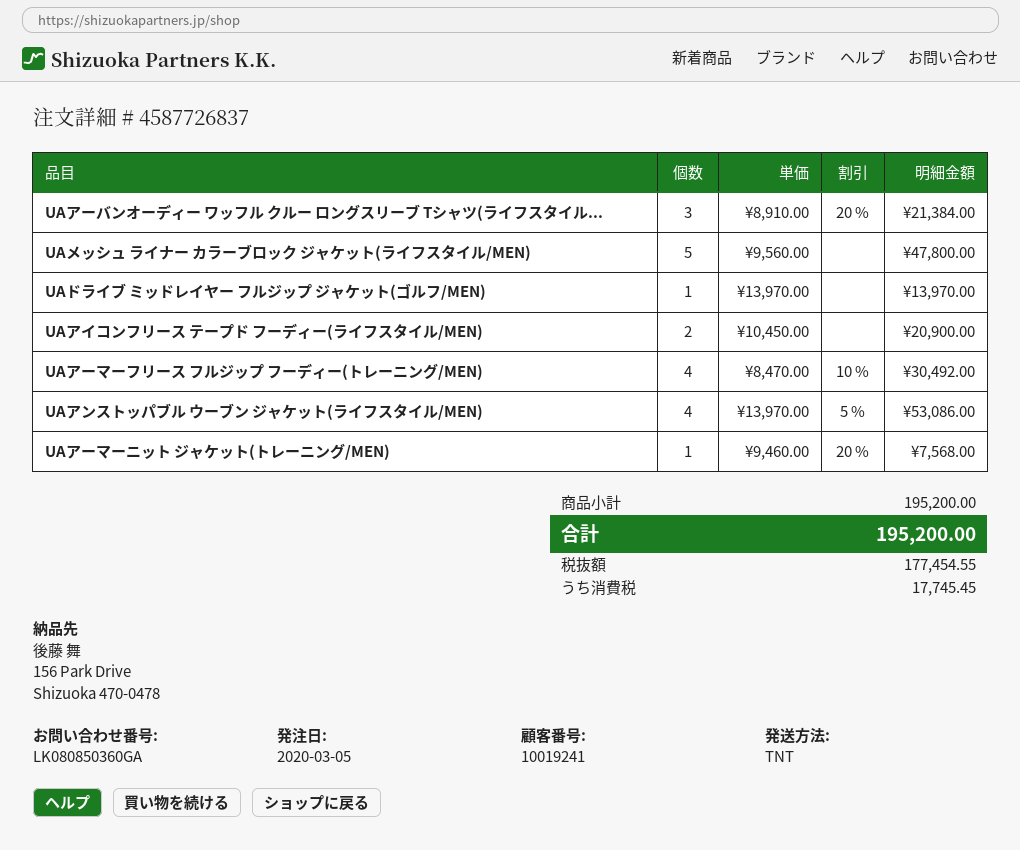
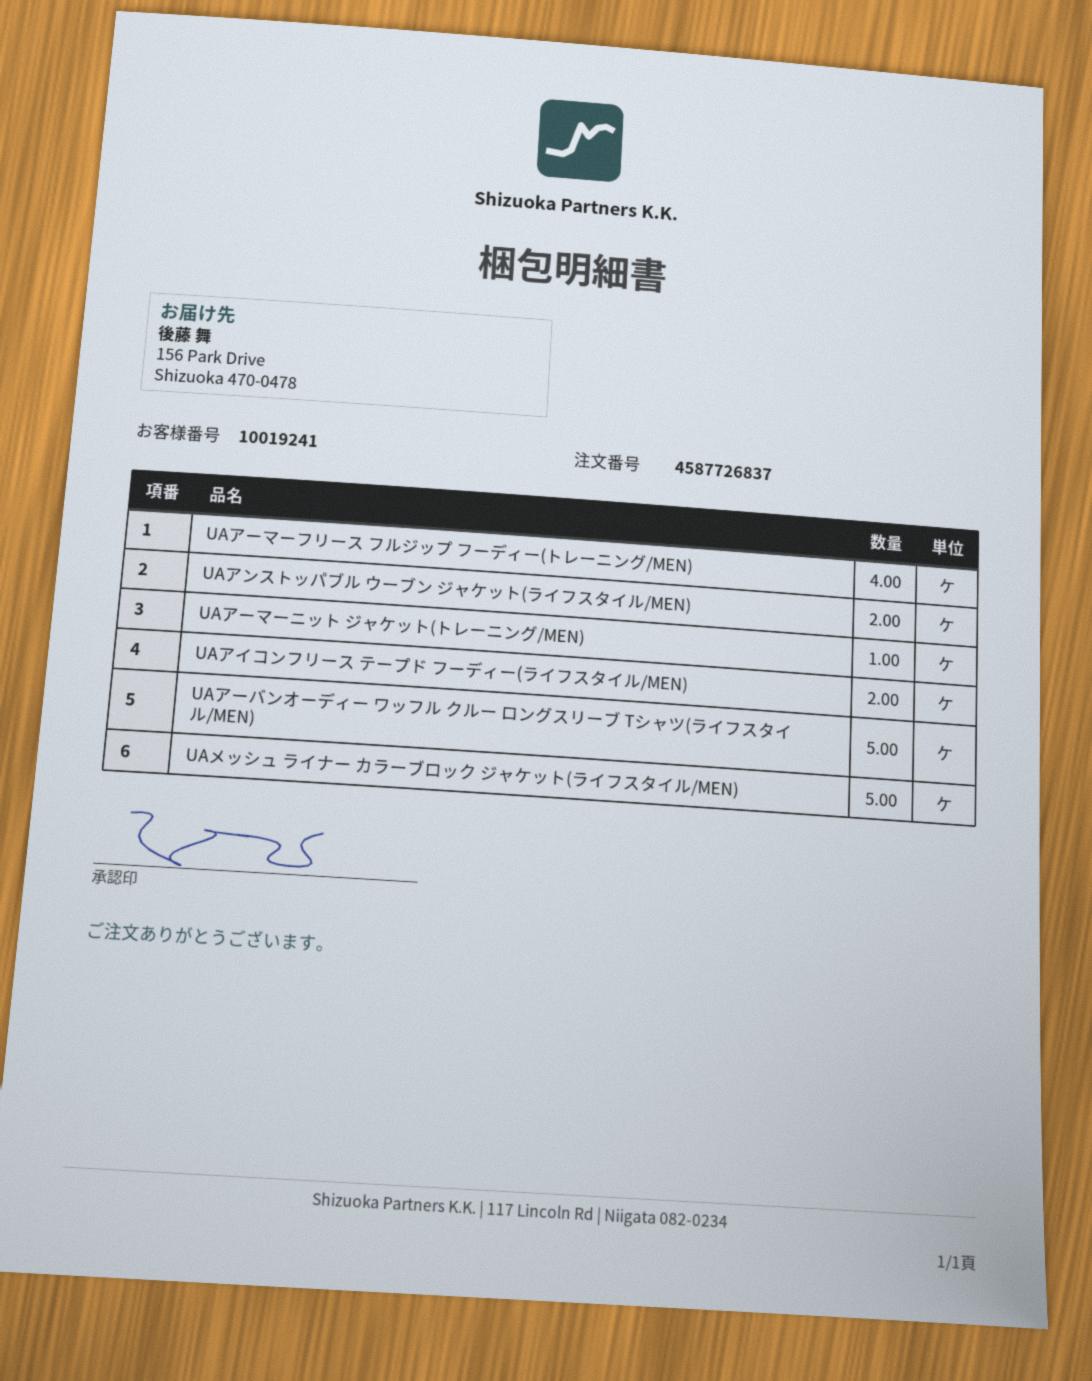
UAアーバンオーディー ワッフル クルー ロングスリーブ Tシャツ(ライフスタイル...: 3 -> 5
UAドライブ ミッドレイヤー フルジップ ジャケット(ゴルフ/MEN): 1 -> none
UAアンストッパブル ウーブン ジャケット(ライフスタイル/MEN): 4 -> 2

